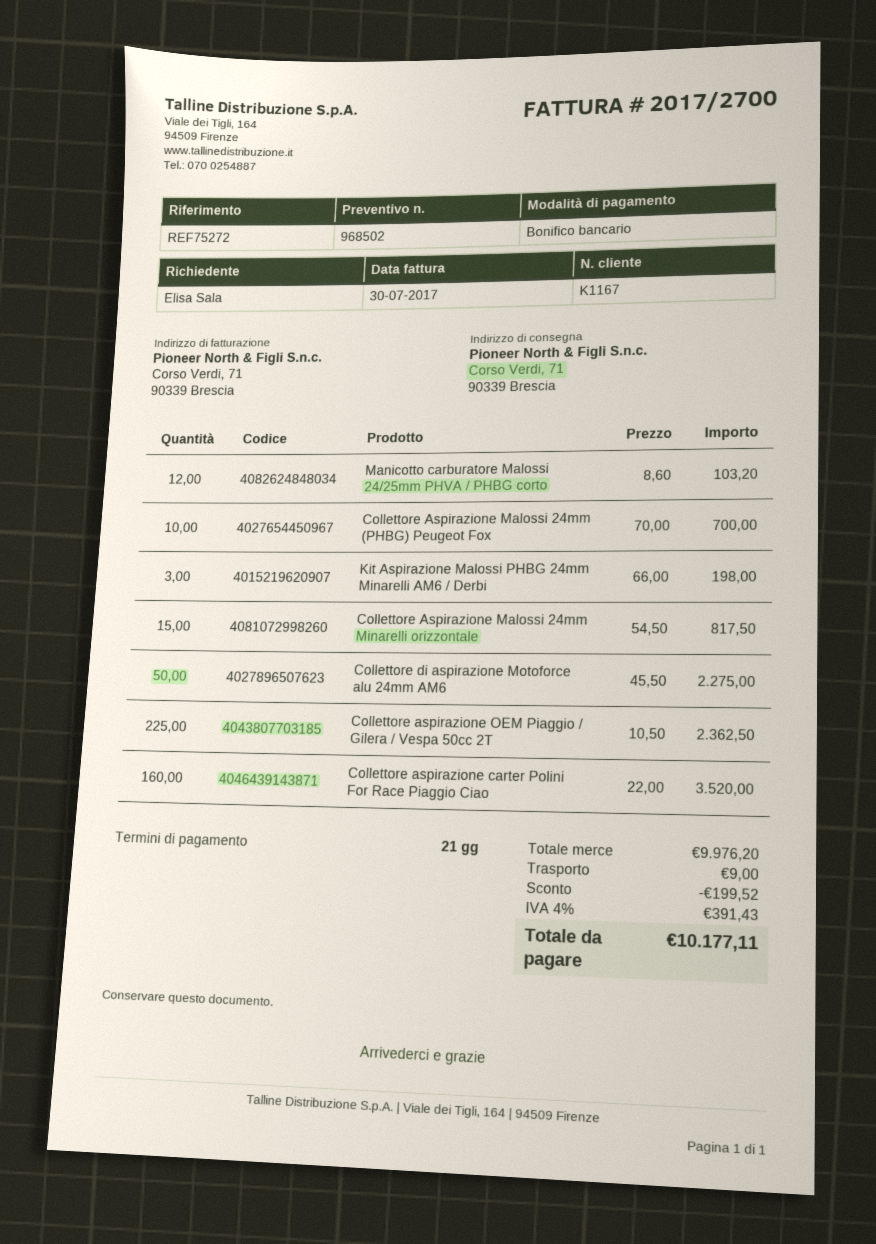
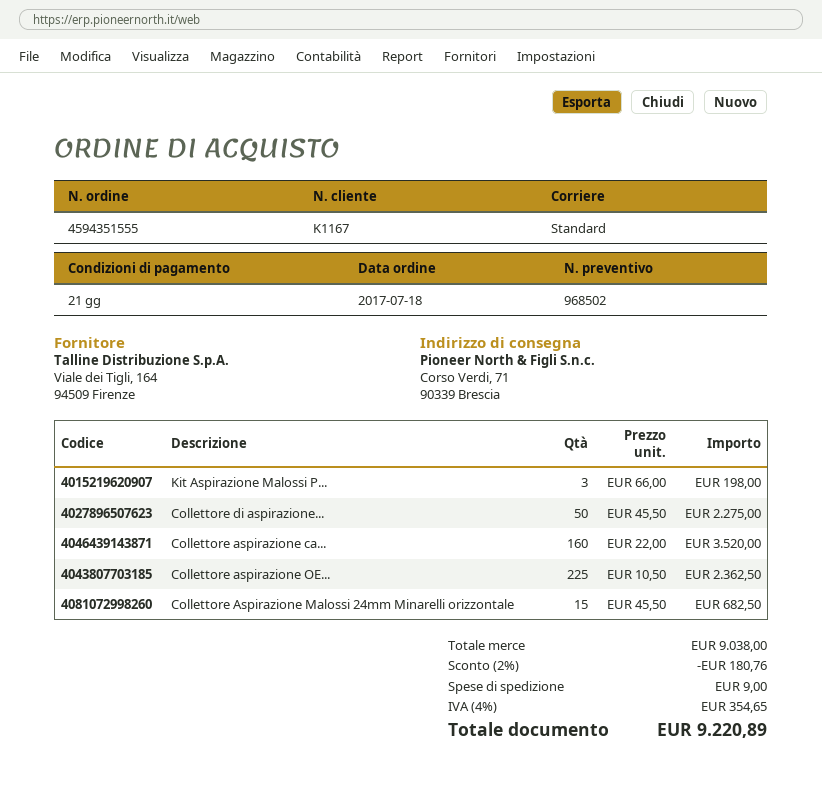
Manicotto carburatore Malossi 24/25mm PHVA / PHBG corto: 12 x 8.60 = 103.20 -> none
Collettore Aspirazione Malossi 24mm (PHBG) Peugeot Fox: 10 x 70.00 = 700.00 -> none
Collettore Aspirazione Malossi 24mm Minarelli orizzontale: 15 x 54.50 = 817.50 -> 15 x 45.50 = 682.50
subtotal: 9976.20 -> 9038.00
discount: 199.52 -> 180.76
tax: 4% = 391.43 -> 4% = 354.65
total: 10177.11 -> 9220.89

